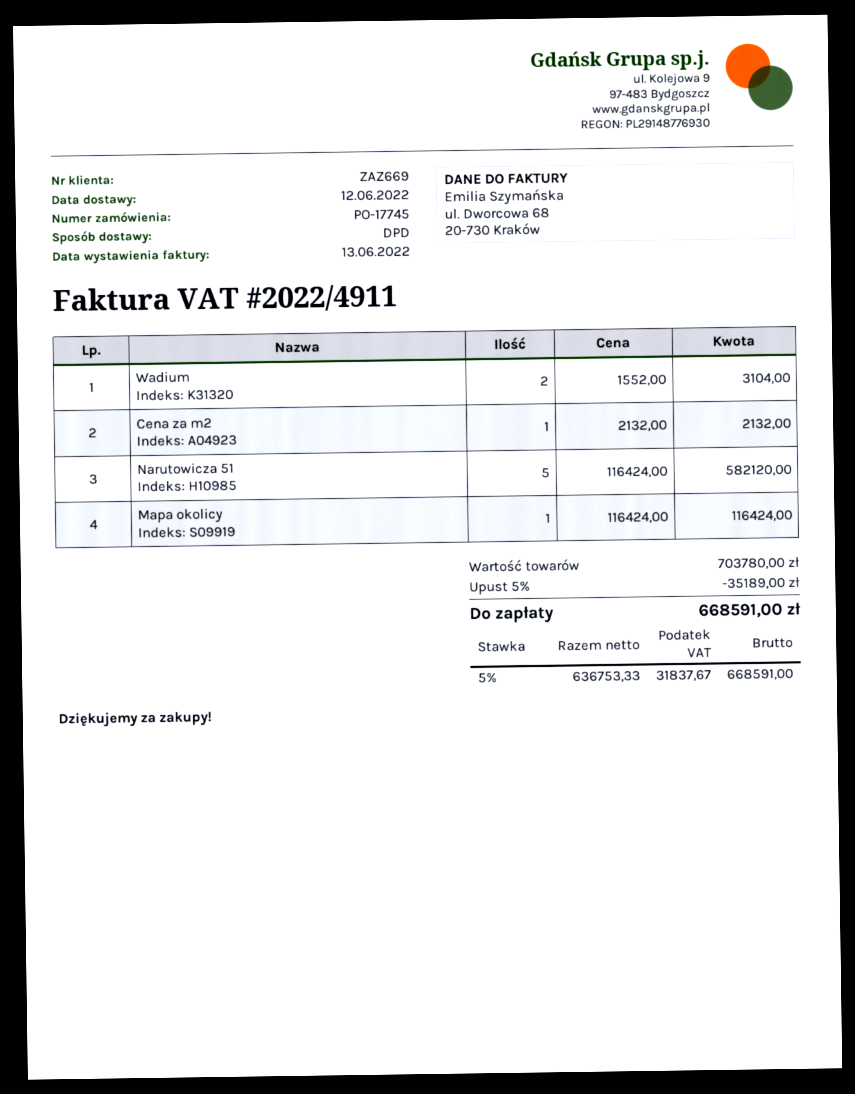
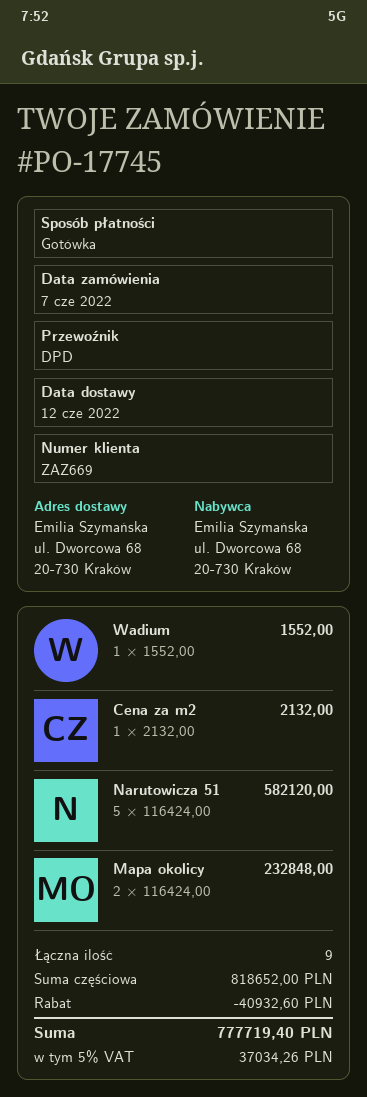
Wadium: 2 x 1552.00 = 3104.00 -> 1 x 1552.00 = 1552.00
Mapa okolicy: 1 x 116424.00 = 116424.00 -> 2 x 116424.00 = 232848.00
subtotal: 703780.00 -> 818652.00
discount: 35189.00 -> 40932.60
tax: 5% = 31837.67 -> 5% = 37034.26
total: 668591.00 -> 777719.40

